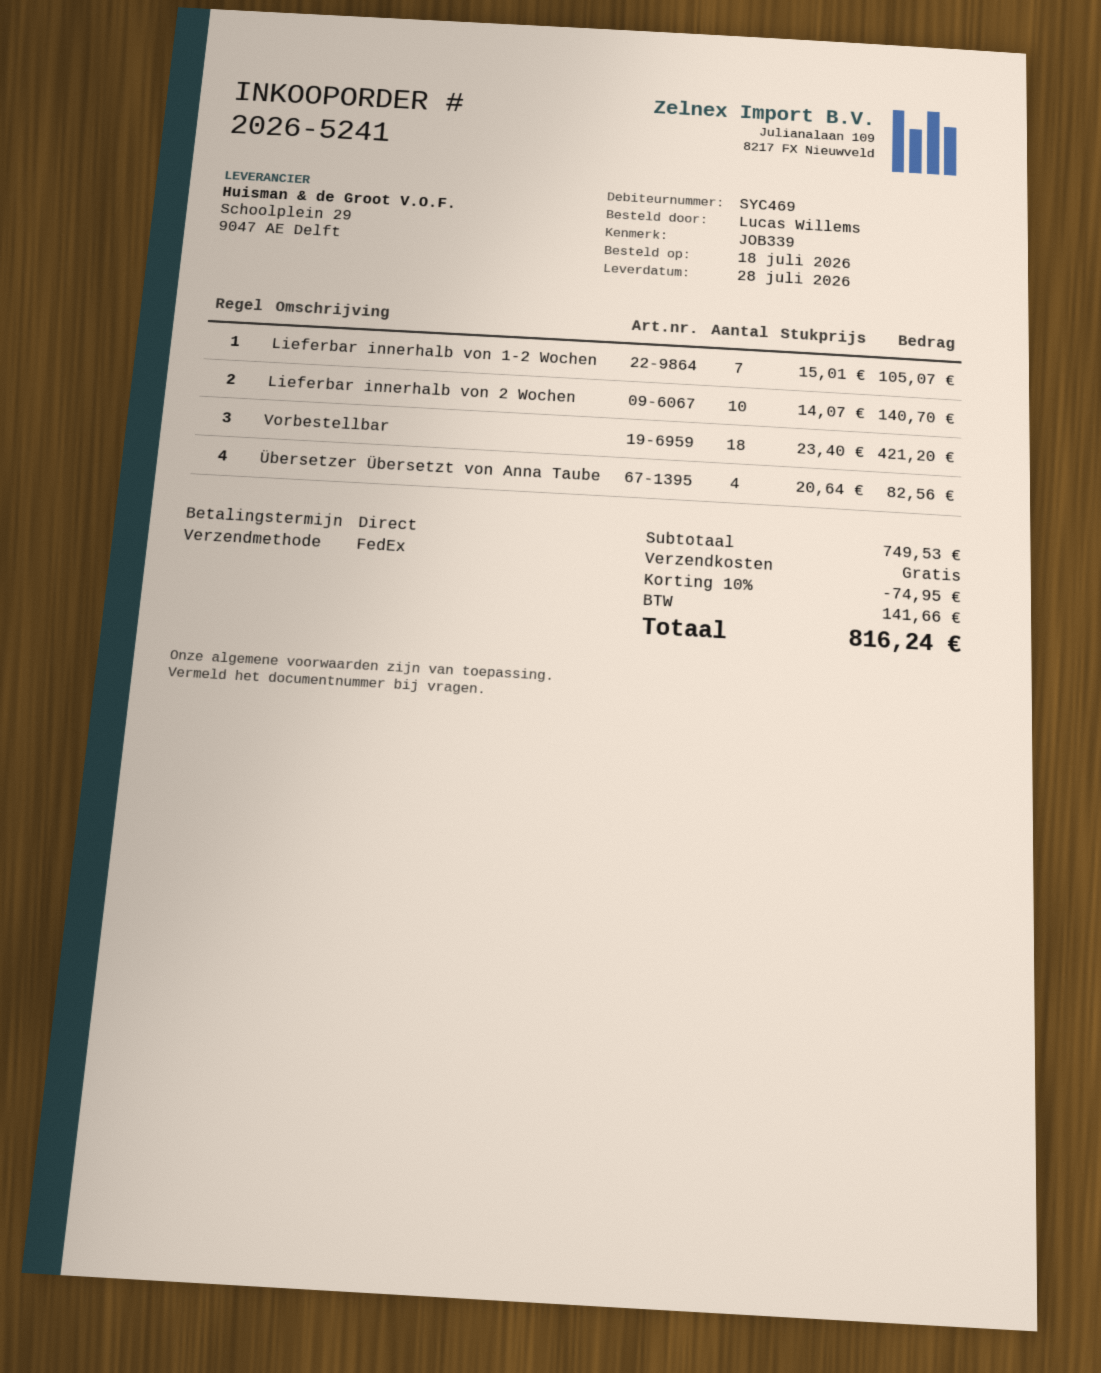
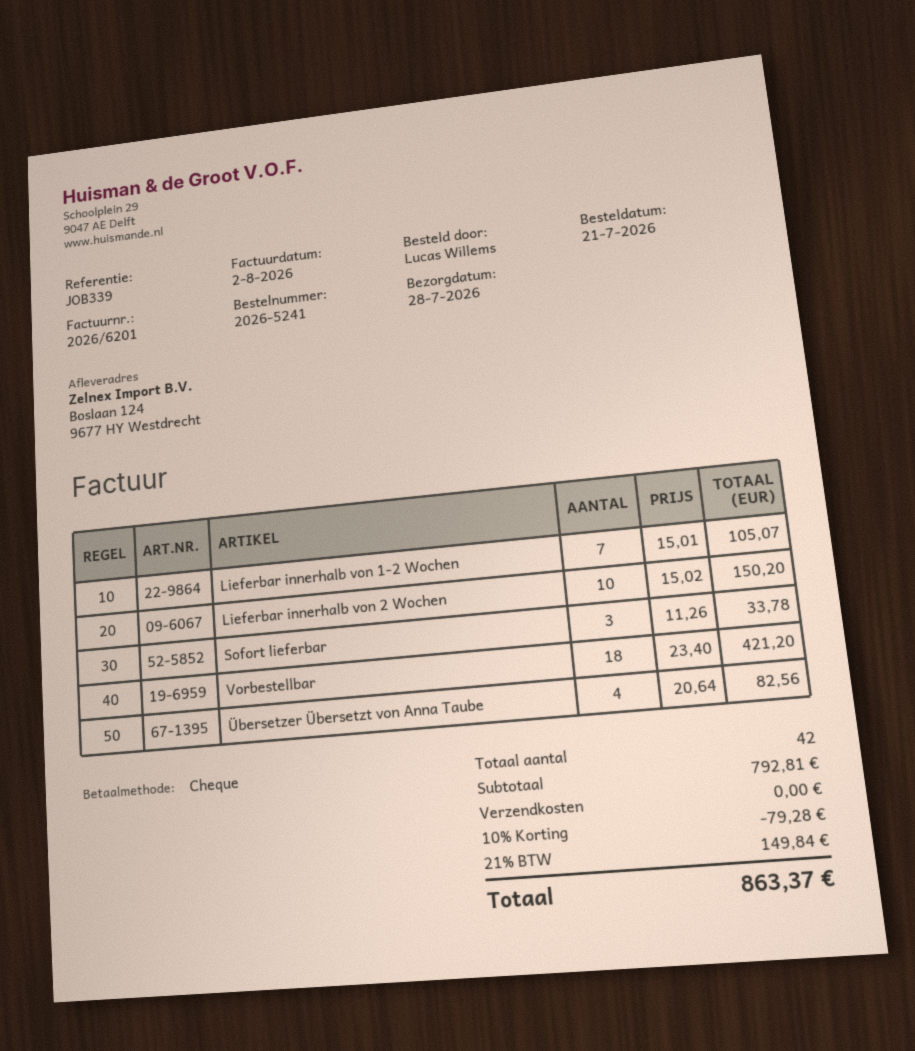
order date: 2026-07-18 -> 2026-07-21
Lieferbar innerhalb von 2 Wochen: 10 x 14.07 = 140.70 -> 10 x 15.02 = 150.20
Sofort lieferbar: none -> 3 x 11.26 = 33.78
subtotal: 749.53 -> 792.81
discount: 10% = 74.95 -> 10% = 79.28
tax: 141.66 -> 149.84
total: 816.24 -> 863.37

